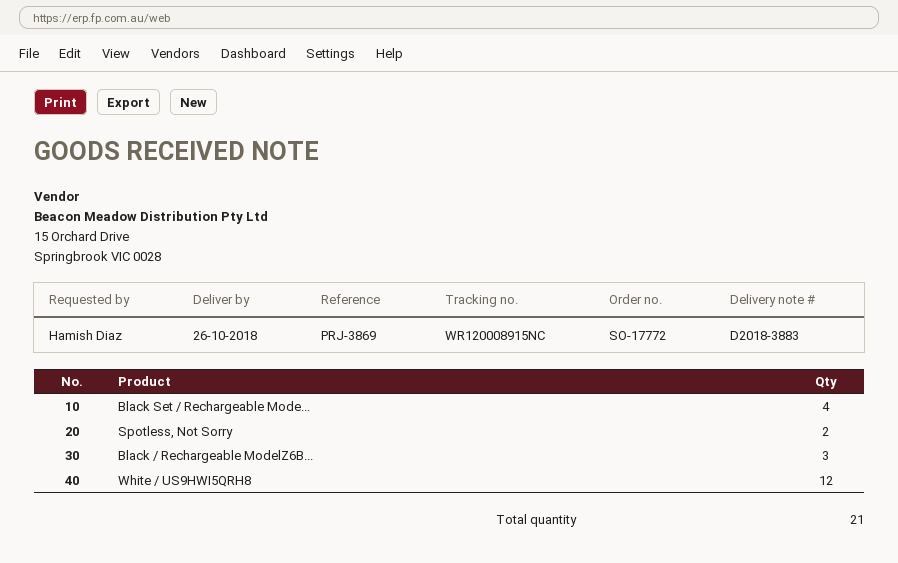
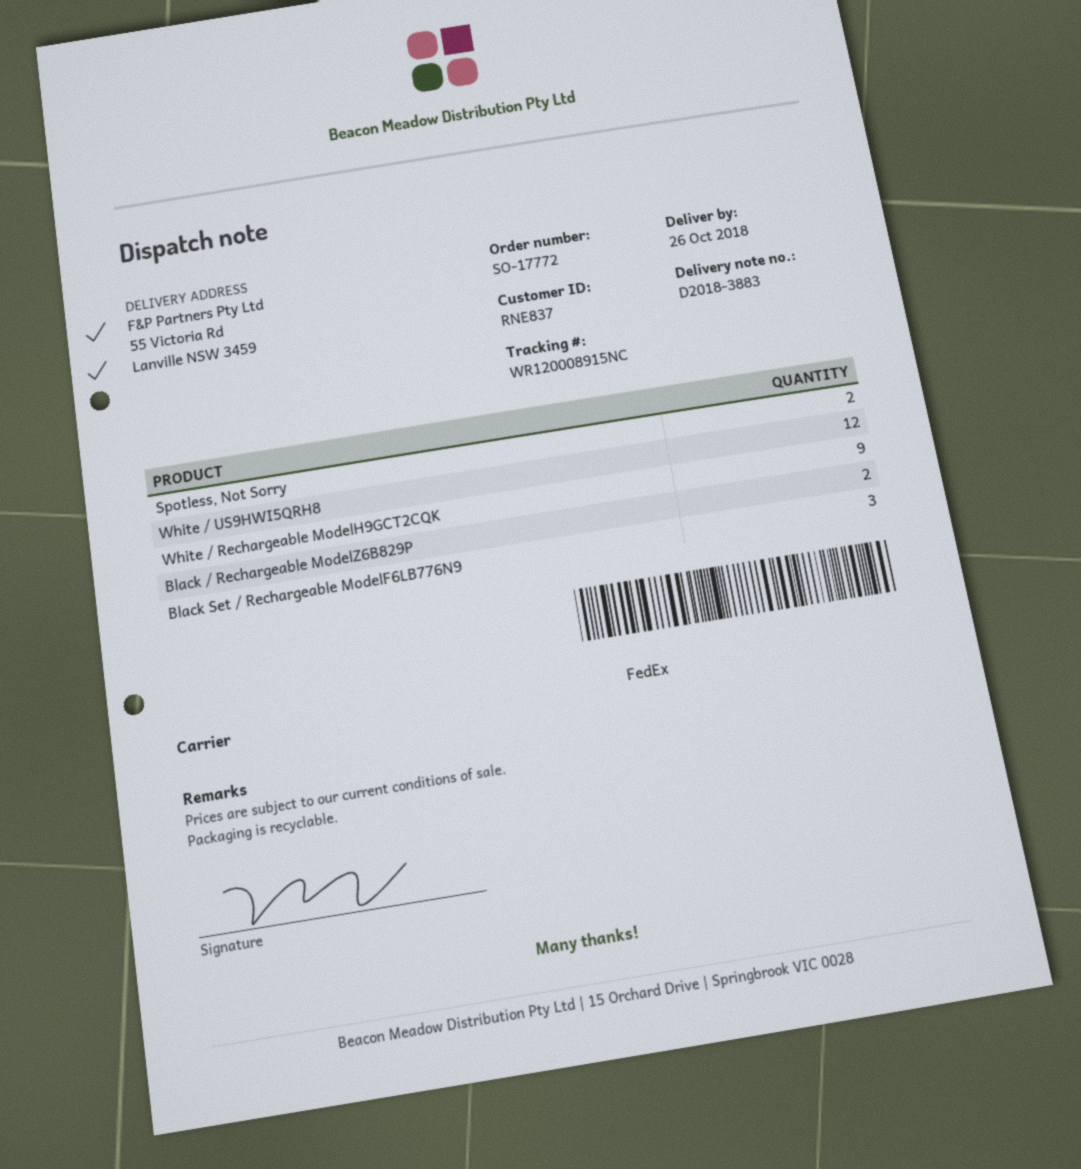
Black Set / Rechargeable Mode...: 4 -> 3
Black / Rechargeable ModelZ6B...: 3 -> 2
White / Rechargeable ModelH9GCT2CQK: none -> 9

